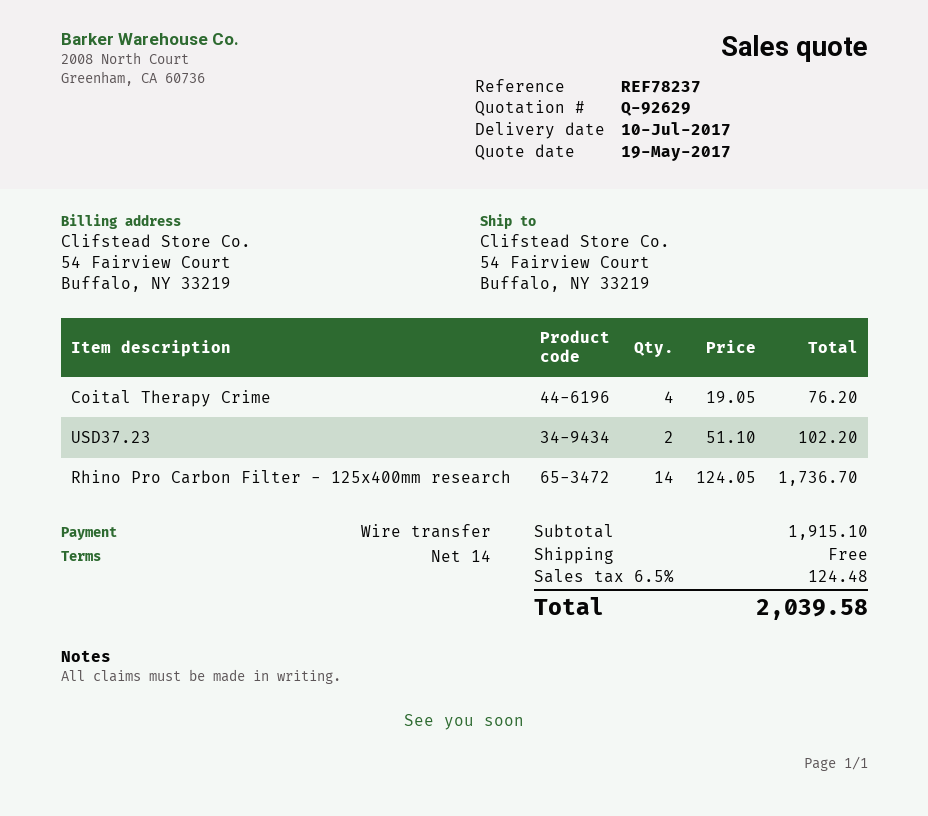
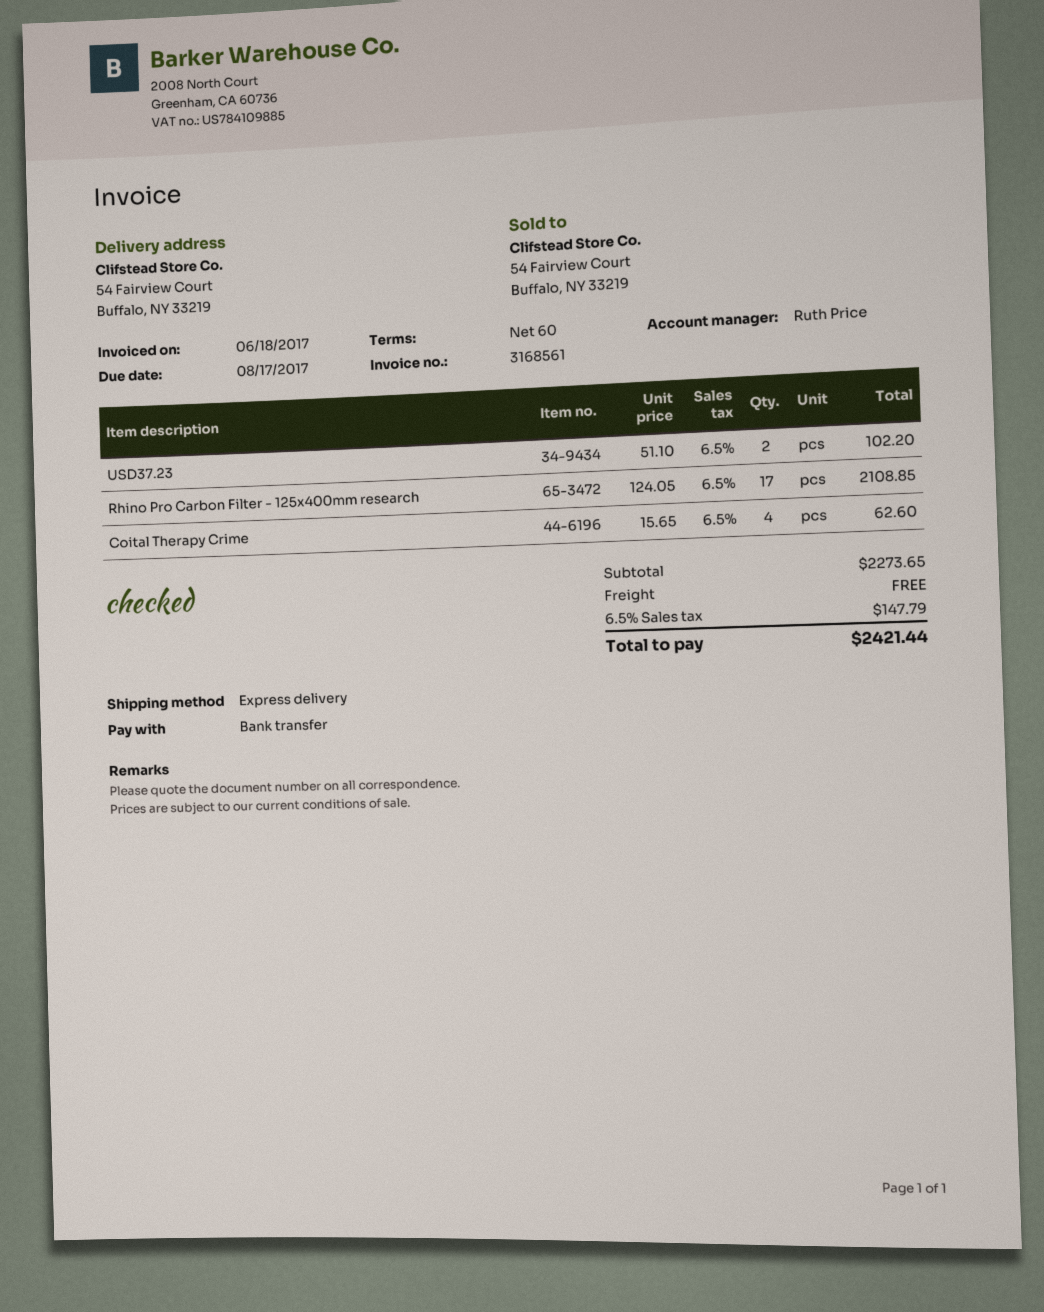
payment terms: 14 days -> 60 days
Coital Therapy Crime: 4 x 19.05 = 76.20 -> 4 x 15.65 = 62.60
Rhino Pro Carbon Filter - 125x400mm research: 14 x 124.05 = 1736.70 -> 17 x 124.05 = 2108.85
subtotal: 1915.10 -> 2273.65
tax: 6.5% = 124.48 -> 6.5% = 147.79
total: 2039.58 -> 2421.44

